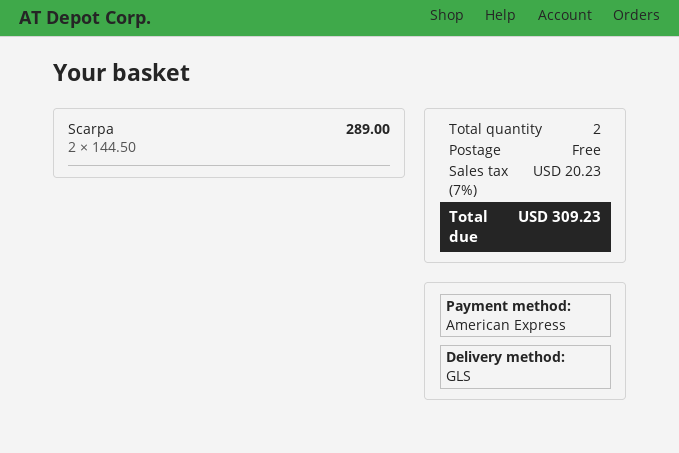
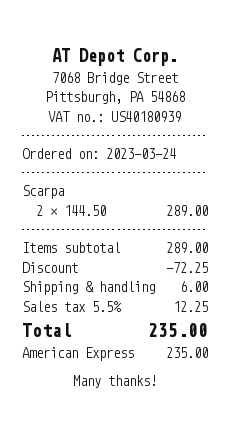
discount: none -> 72.25
shipping: 0.00 -> 6.00
tax: 7% = 20.23 -> 5.5% = 12.25
total: 309.23 -> 235.00

